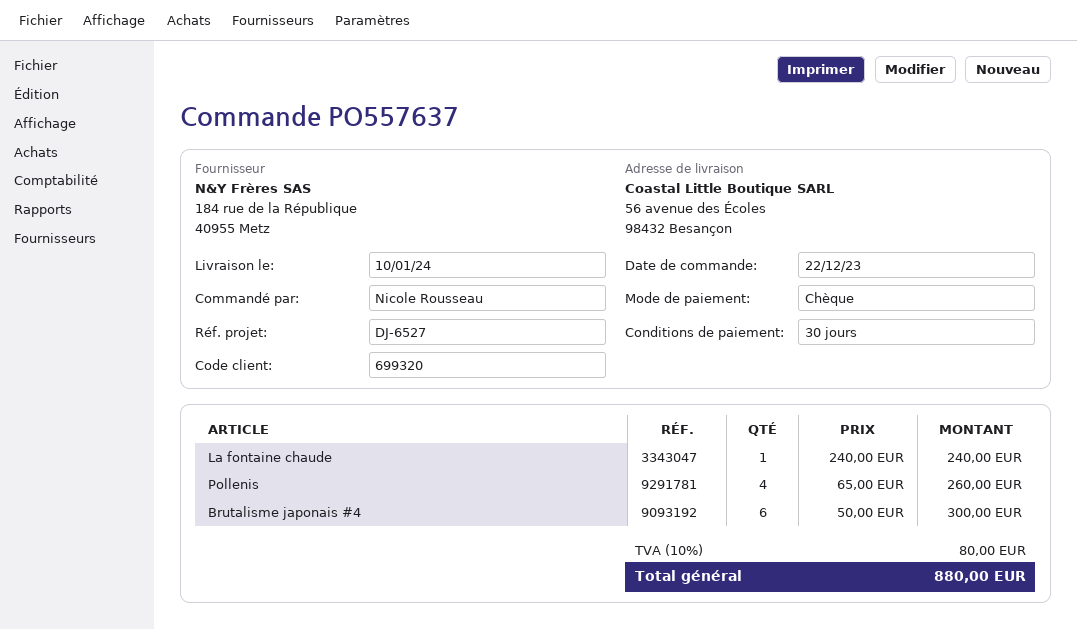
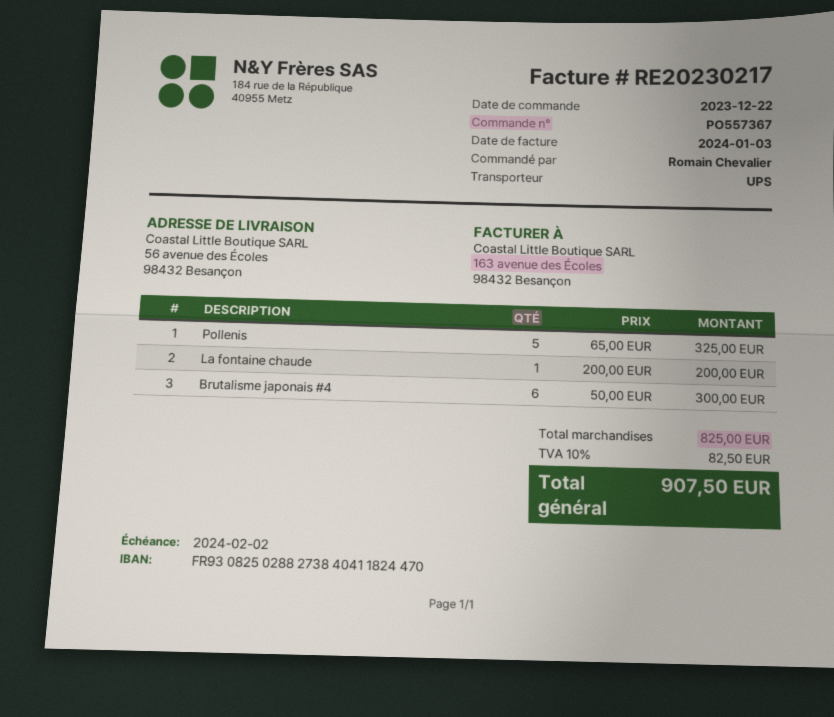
order number: PO557637 -> PO557367
ordered by: Nicole Rousseau -> Romain Chevalier
La fontaine chaude: 1 x 240.00 = 240.00 -> 1 x 200.00 = 200.00
Pollenis: 4 x 65.00 = 260.00 -> 5 x 65.00 = 325.00
tax: 10% = 80.00 -> 10% = 82.50
total: 880.00 -> 907.50

